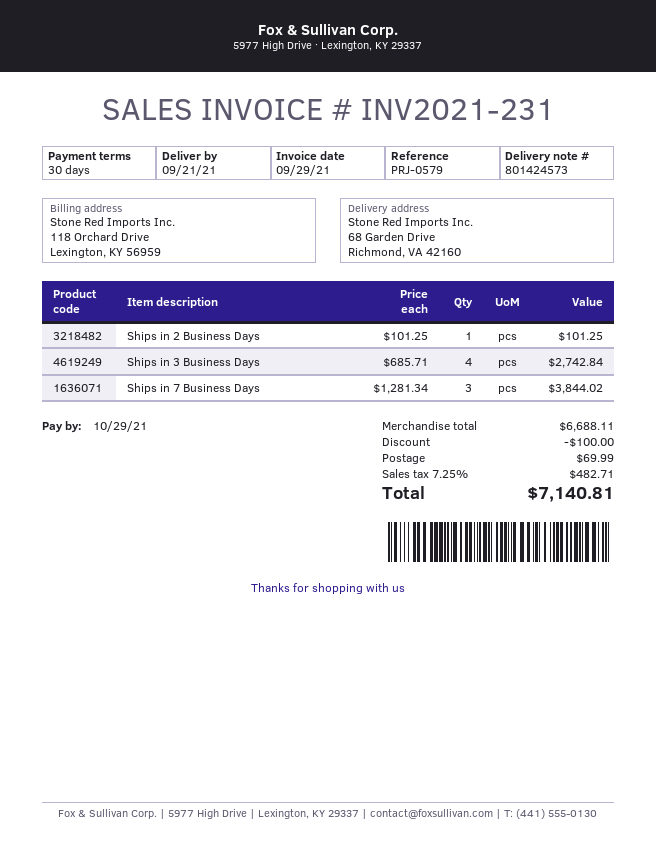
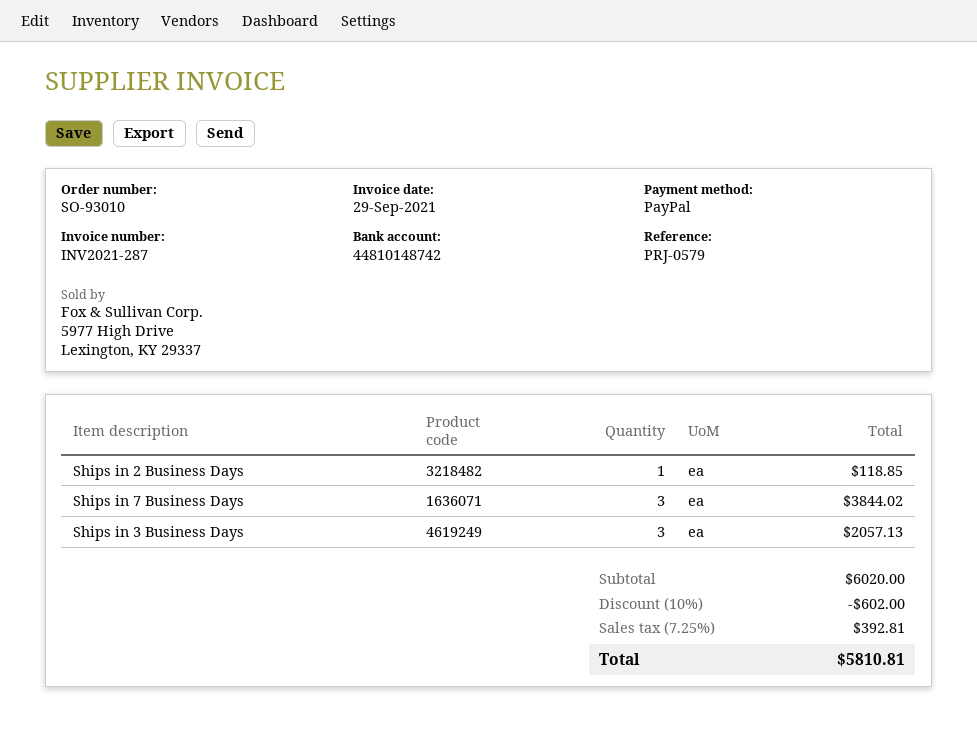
invoice number: INV2021-231 -> INV2021-287
Ships in 2 Business Days: 1 for 101.25 -> 1 for 118.85
Ships in 3 Business Days: 4 for 2742.84 -> 3 for 2057.13
subtotal: 6688.11 -> 6020.00
discount: 100.00 -> 602.00
shipping: 69.99 -> none
tax: 7.25% = 482.71 -> 7.25% = 392.81
total: 7140.81 -> 5810.81

